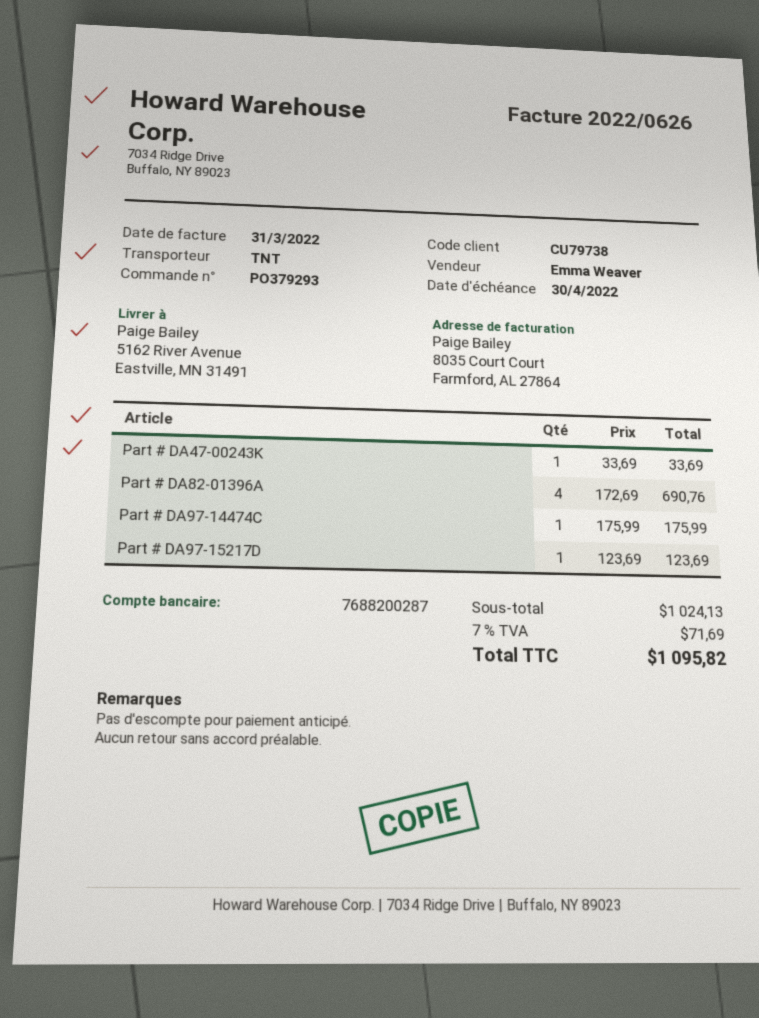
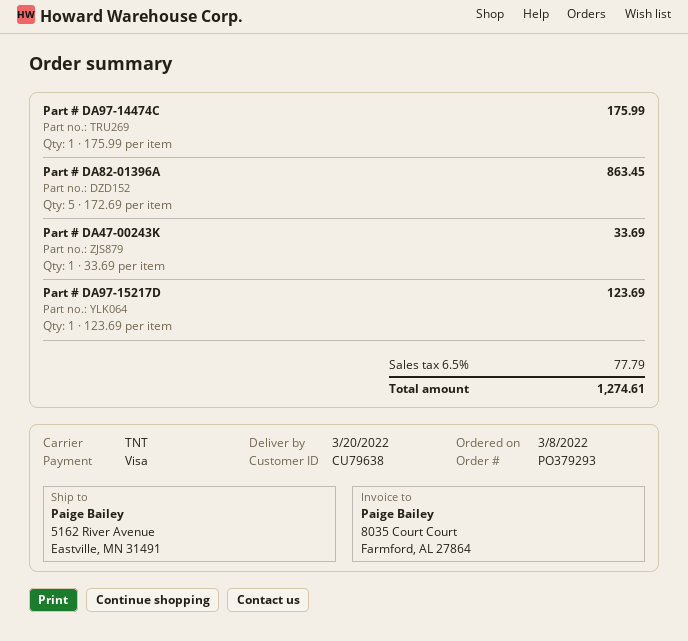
customer number: CU79738 -> CU79638
Part # DA82-01396A: 4 x 172.69 = 690.76 -> 5 x 172.69 = 863.45
tax: 7% = 71.69 -> 6.5% = 77.79
total: 1095.82 -> 1274.61

